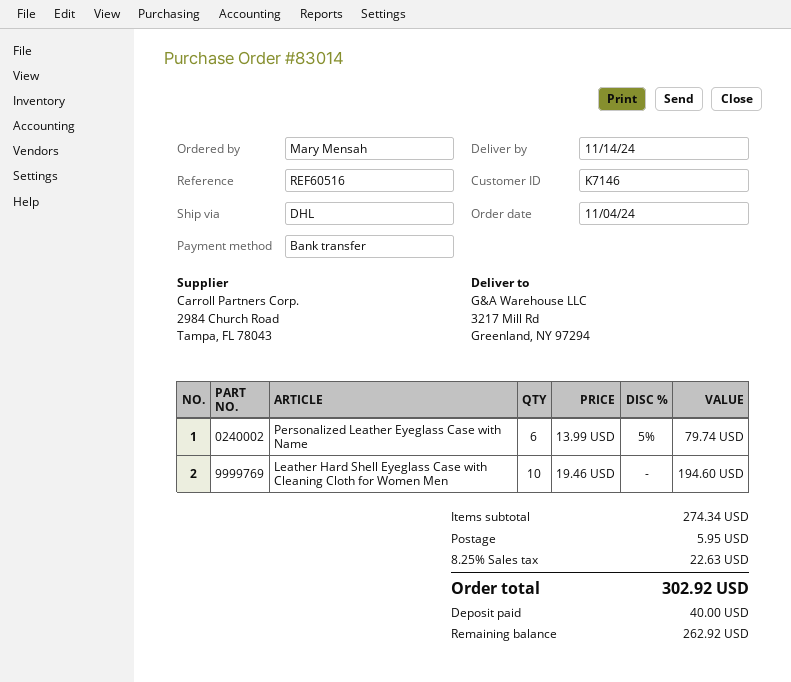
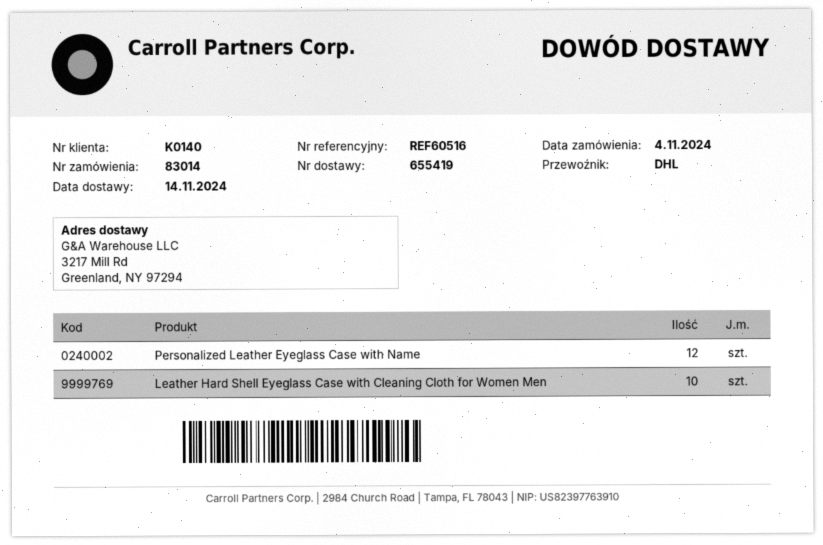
customer number: K7146 -> K0140
Personalized Leather Eyeglass Case with Name: 6 -> 12

